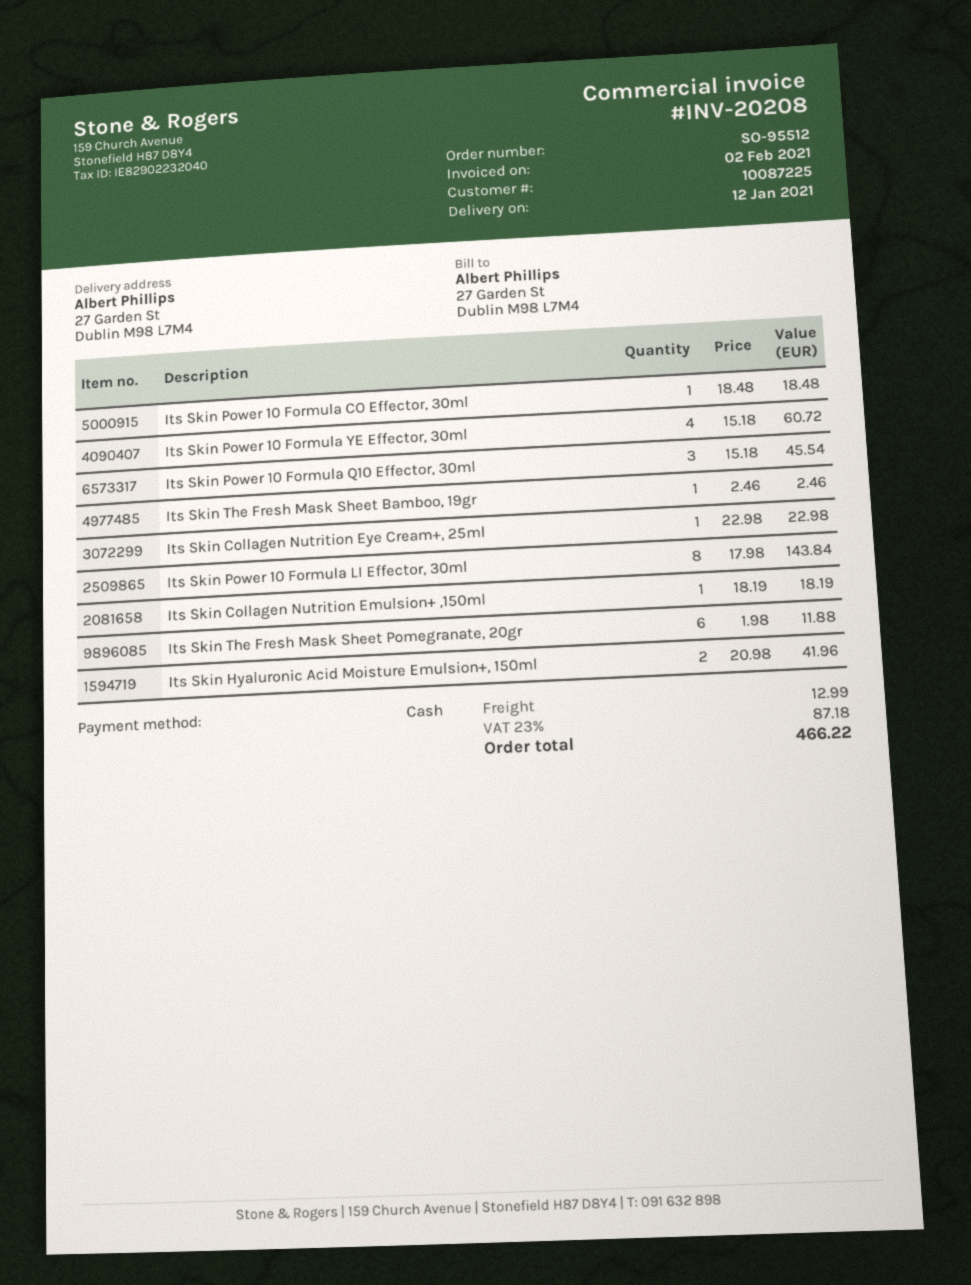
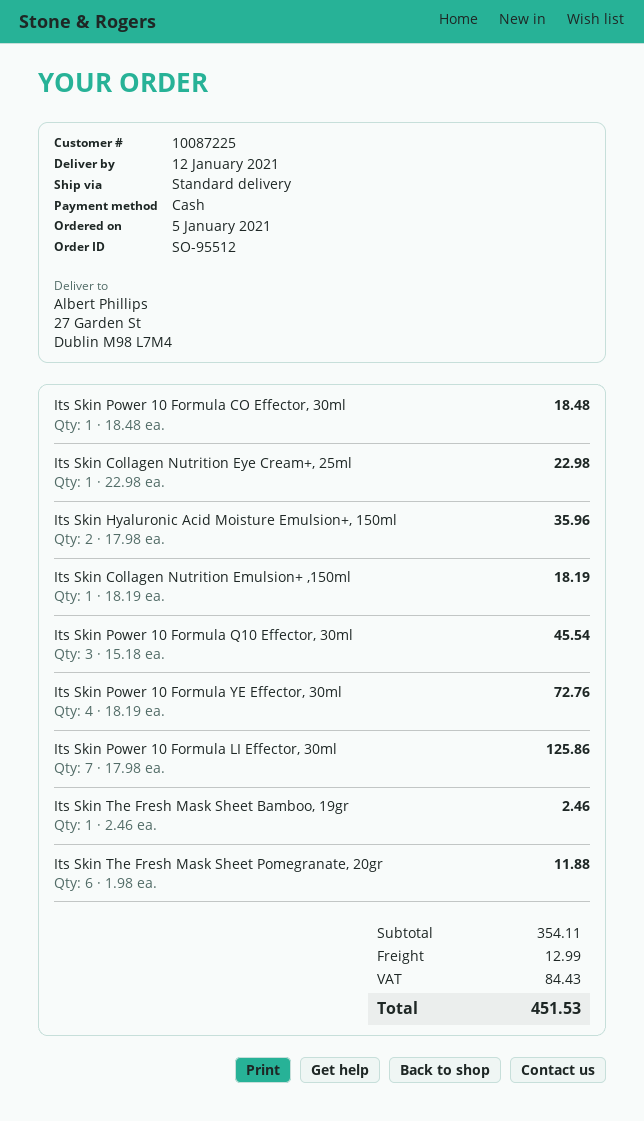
Its Skin Power 10 Formula YE Effector, 30ml: 4 x 15.18 = 60.72 -> 4 x 18.19 = 72.76
Its Skin Power 10 Formula LI Effector, 30ml: 8 x 17.98 = 143.84 -> 7 x 17.98 = 125.86
Its Skin Hyaluronic Acid Moisture Emulsion+, 150ml: 2 x 20.98 = 41.96 -> 2 x 17.98 = 35.96
tax: 87.18 -> 84.43
total: 466.22 -> 451.53

